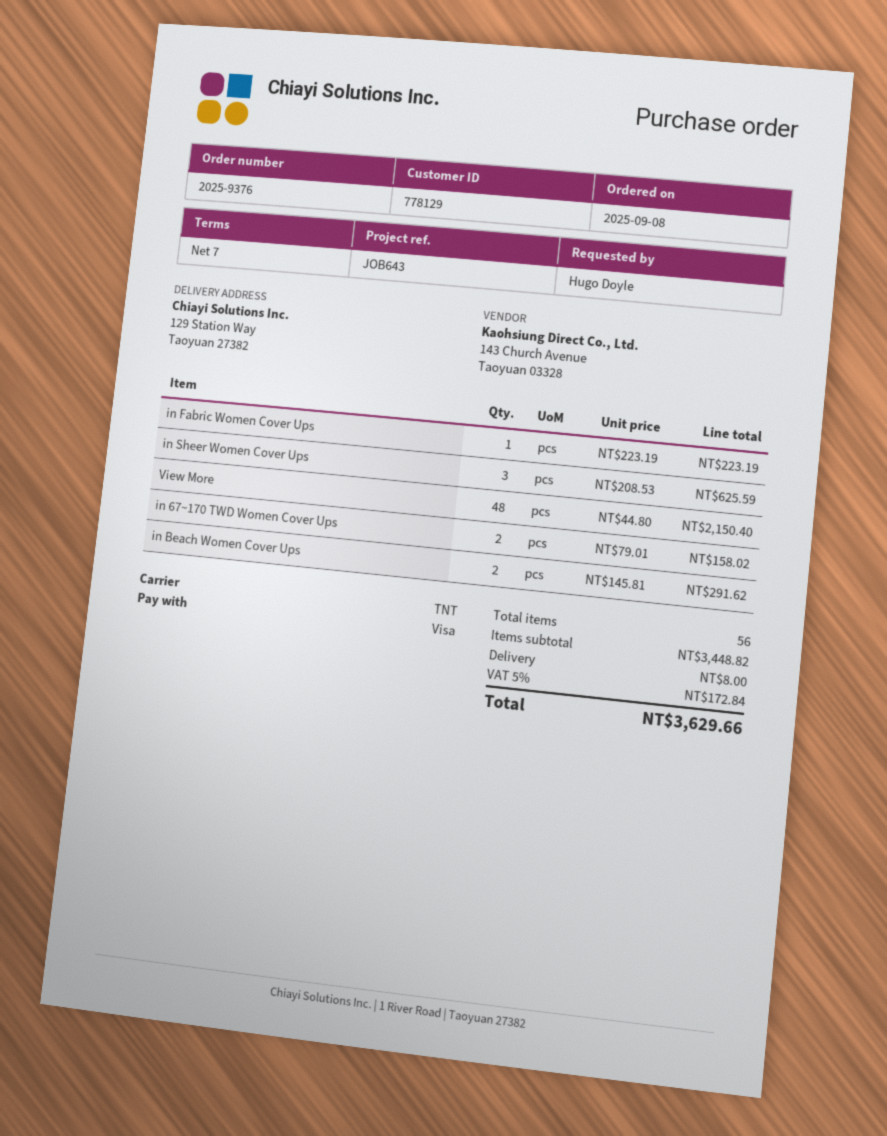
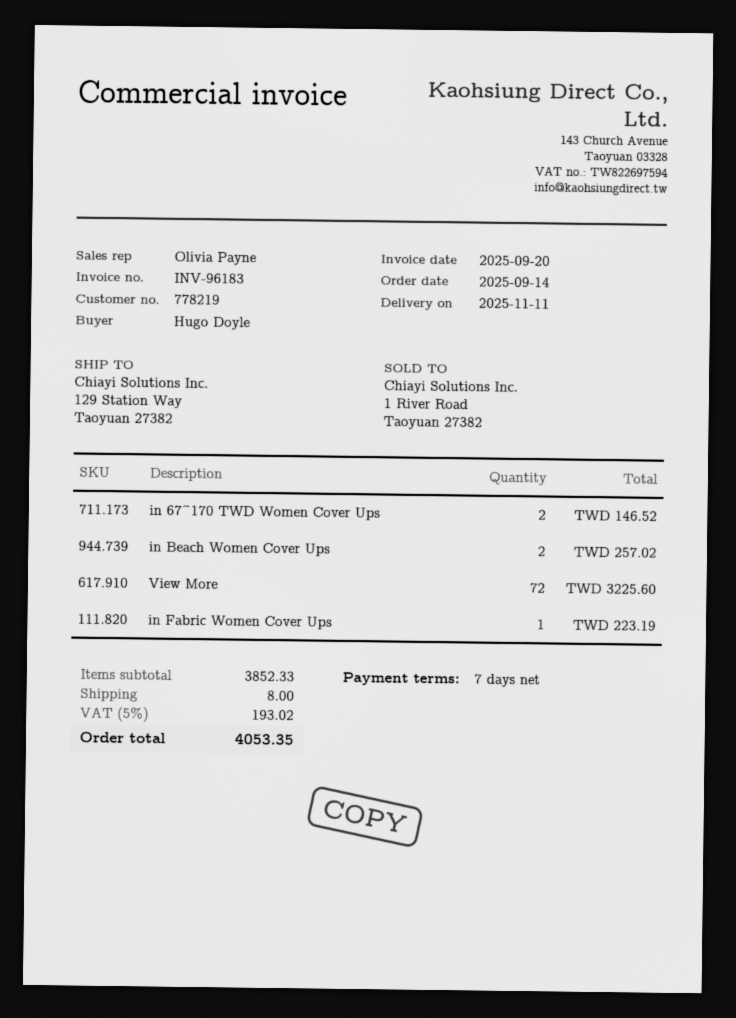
order date: 2025-09-08 -> 2025-09-14
customer number: 778129 -> 778219
in Sheer Women Cover Ups: 3 for 625.59 -> none
View More: 48 for 2150.40 -> 72 for 3225.60
in 67~170 TWD Women Cover Ups: 2 for 158.02 -> 2 for 146.52
in Beach Women Cover Ups: 2 for 291.62 -> 2 for 257.02
subtotal: 3448.82 -> 3852.33
tax: 5% = 172.84 -> 5% = 193.02
total: 3629.66 -> 4053.35

